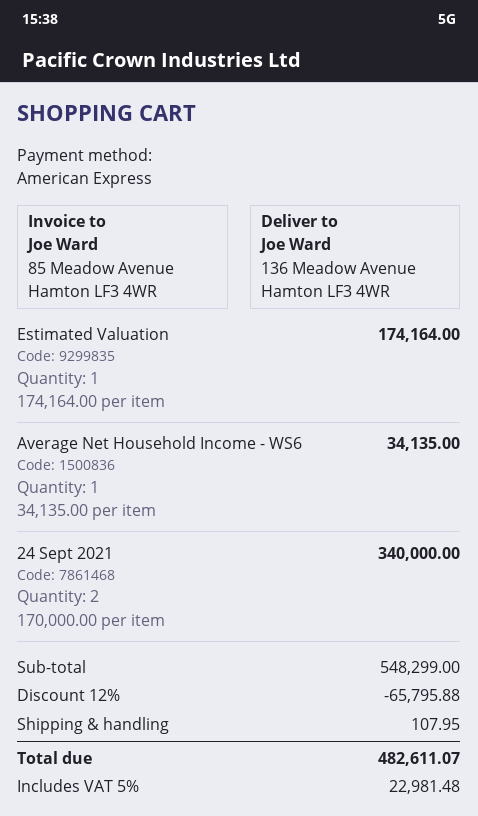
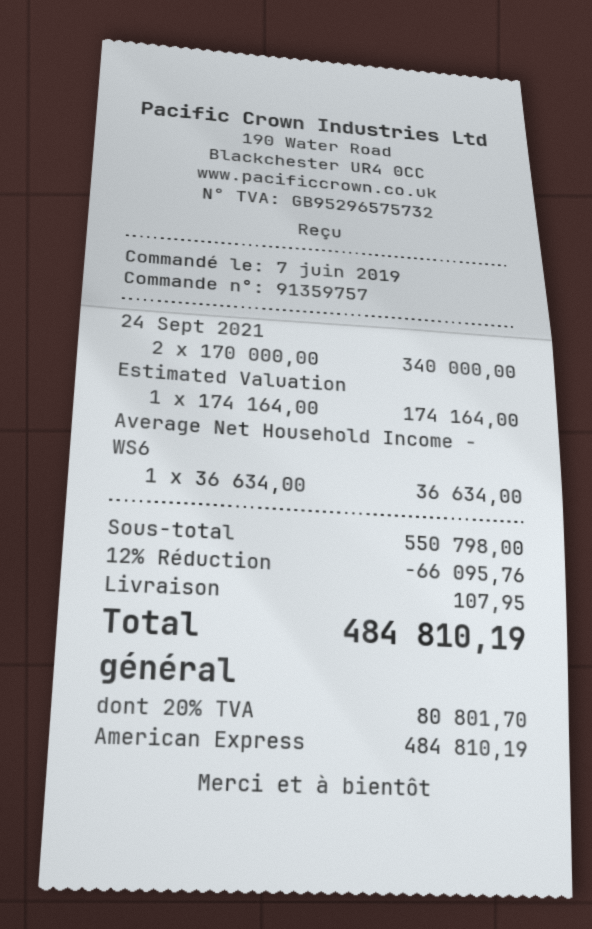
Average Net Household Income - WS6: 1 x 34135.00 = 34135.00 -> 1 x 36634.00 = 36634.00
subtotal: 548299.00 -> 550798.00
discount: 12% = 65795.88 -> 12% = 66095.76
tax: 5% = 22981.48 -> 20% = 80801.70
total: 482611.07 -> 484810.19

